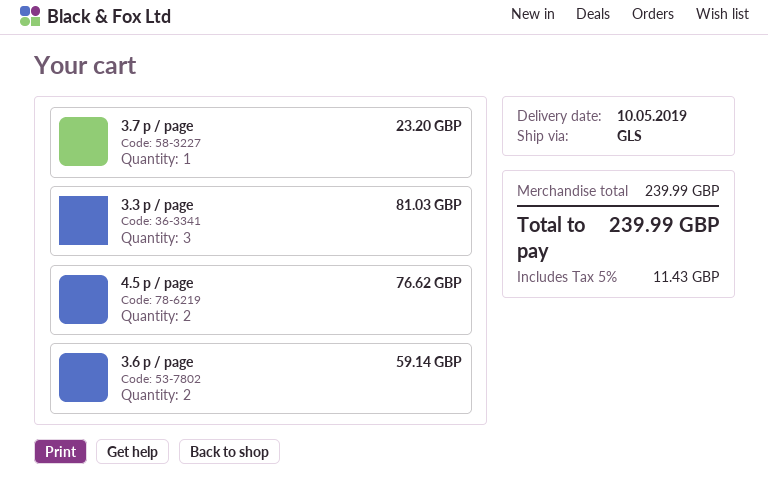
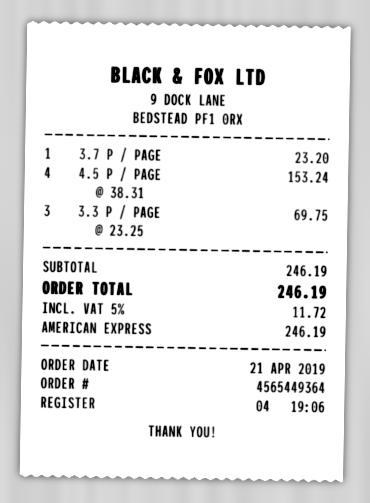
3.3 p / page: 3 for 81.03 -> 3 for 69.75
4.5 p / page: 2 for 76.62 -> 4 for 153.24
3.6 p / page: 2 for 59.14 -> none
subtotal: 239.99 -> 246.19
tax: 5% = 11.43 -> 5% = 11.72
total: 239.99 -> 246.19

